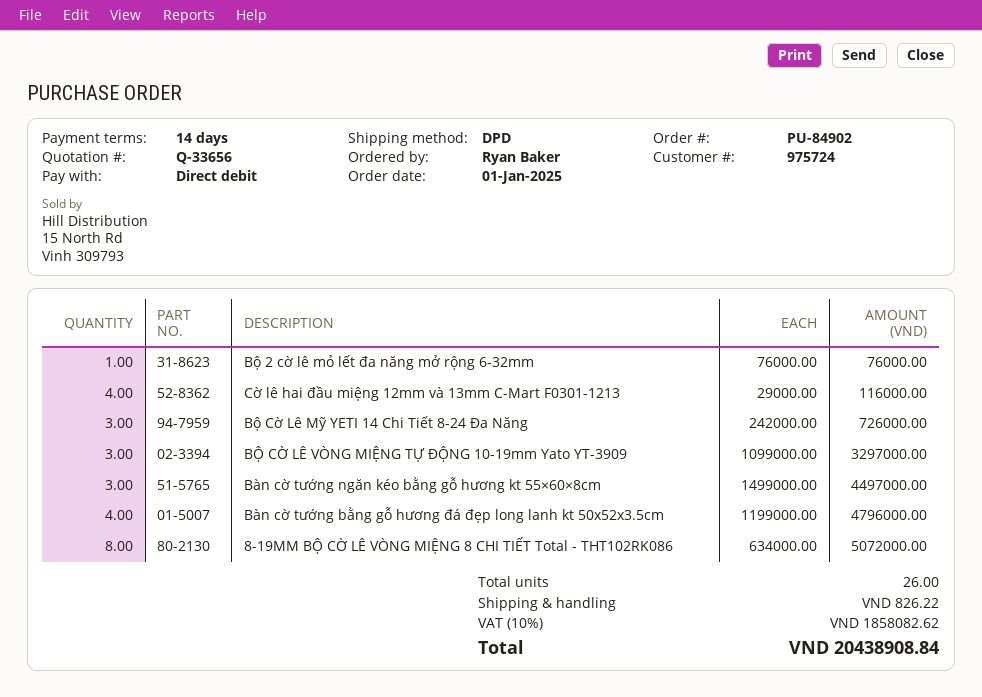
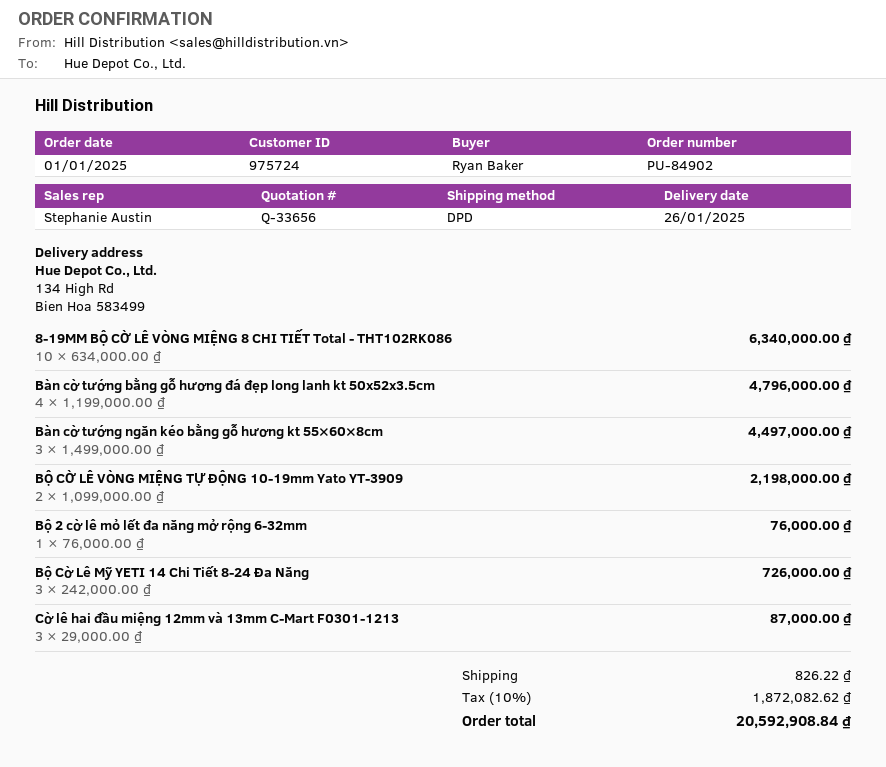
Cờ lê hai đầu miệng 12mm và 13mm C-Mart F0301-1213: 4 x 29000.00 = 116000.00 -> 3 x 29000.00 = 87000.00
BỘ CỜ LÊ VÒNG MIỆNG TỰ ĐỘNG 10-19mm Yato YT-3909: 3 x 1099000.00 = 3297000.00 -> 2 x 1099000.00 = 2198000.00
8-19MM BỘ CỜ LÊ VÒNG MIỆNG 8 CHI TIẾT Total - THT102RK086: 8 x 634000.00 = 5072000.00 -> 10 x 634000.00 = 6340000.00
tax: 10% = 1858082.62 -> 10% = 1872082.62
total: 20438908.84 -> 20592908.84

